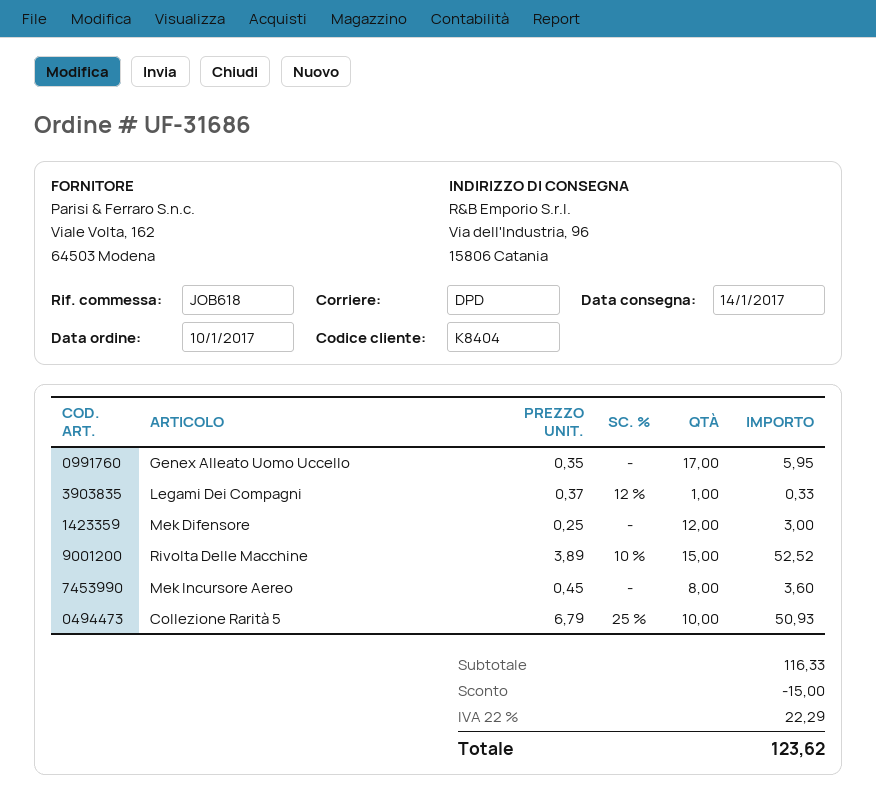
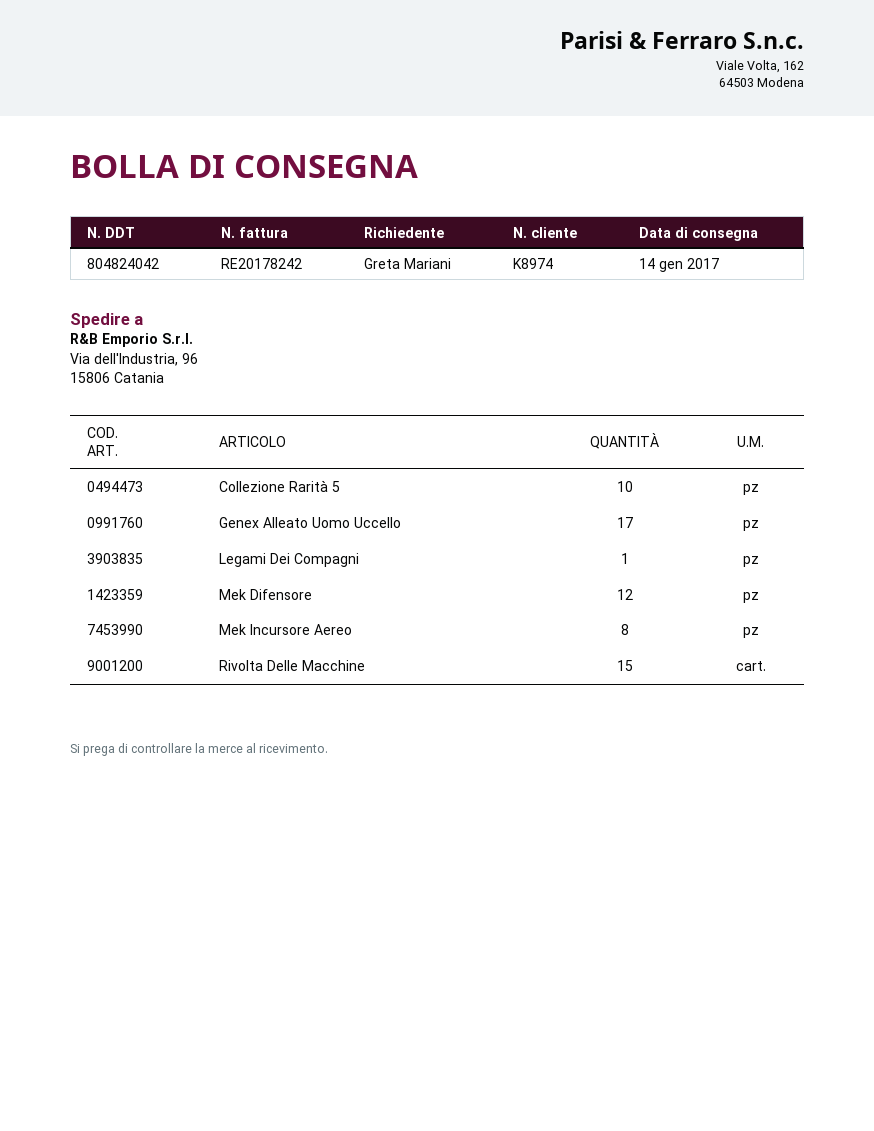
customer number: K8404 -> K8974

